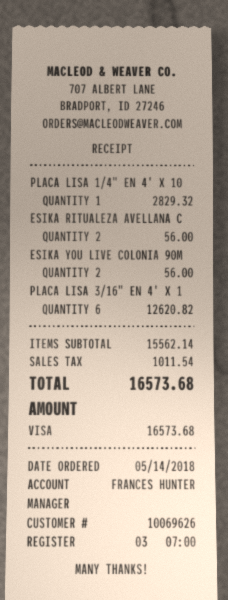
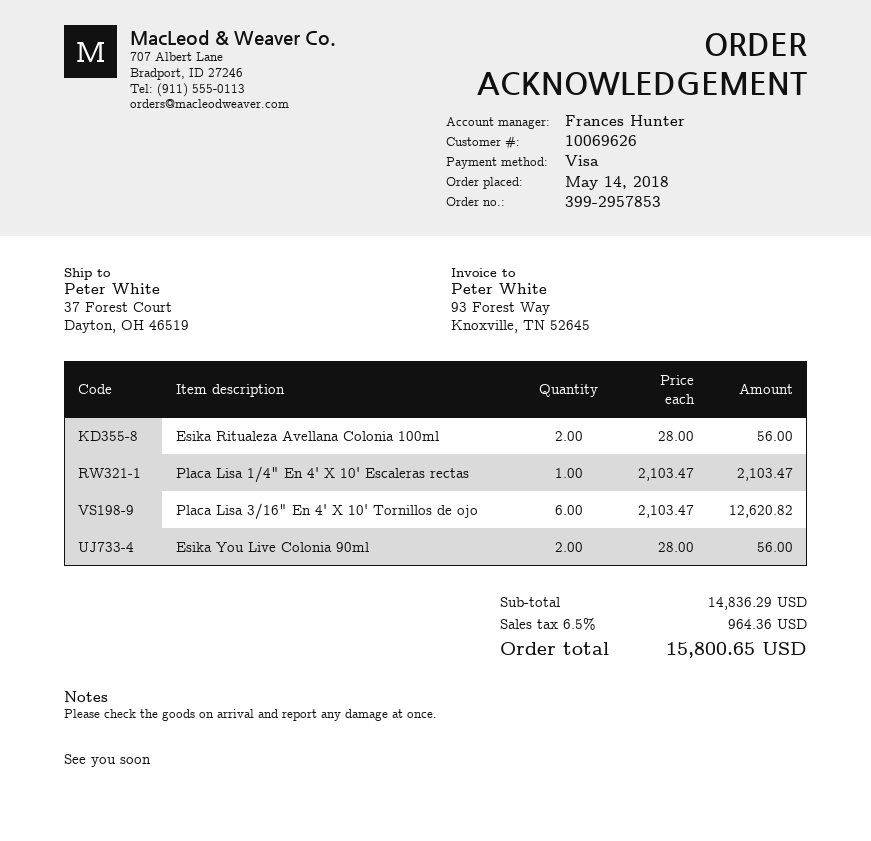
PLACA LISA 1/4" EN 4' X 10: 1 for 2829.32 -> 1 for 2103.47
subtotal: 15562.14 -> 14836.29
tax: 1011.54 -> 964.36
total: 16573.68 -> 15800.65

